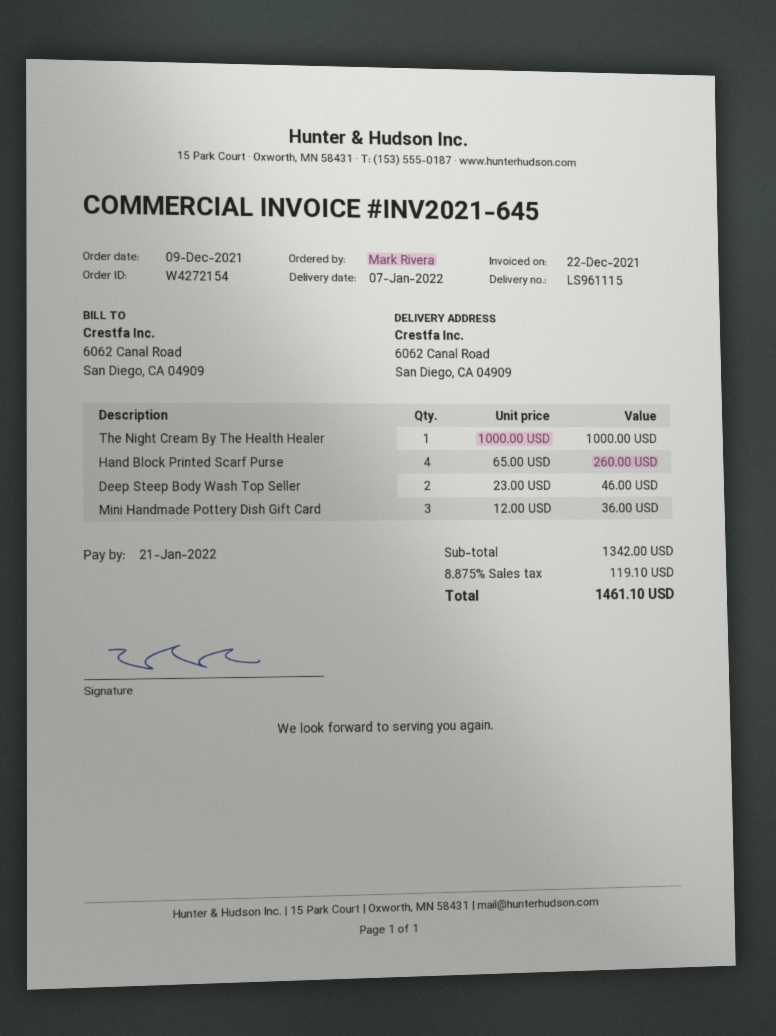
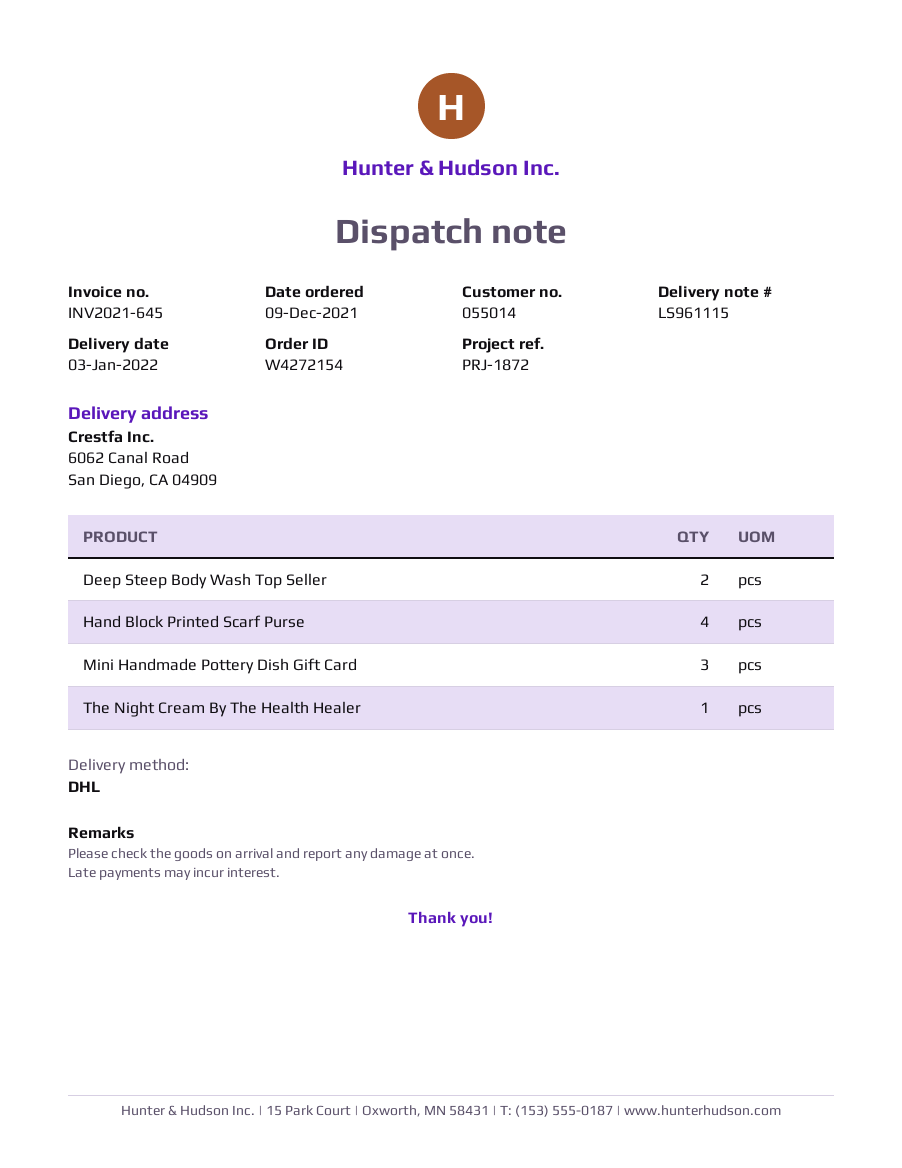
delivery date: 2022-01-07 -> 2022-01-03

